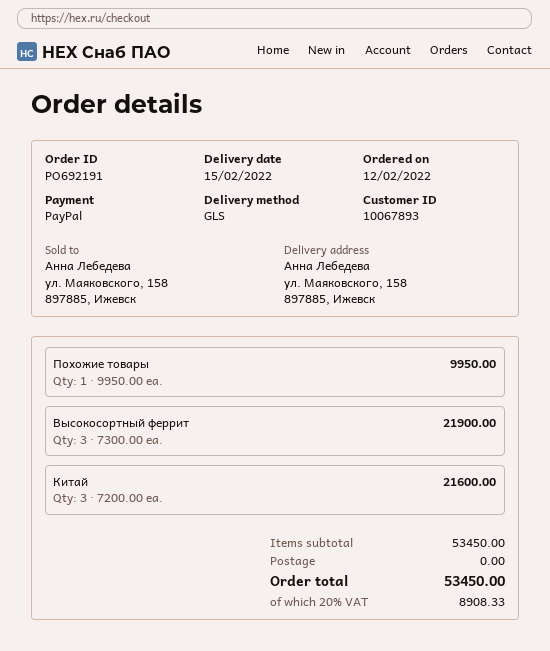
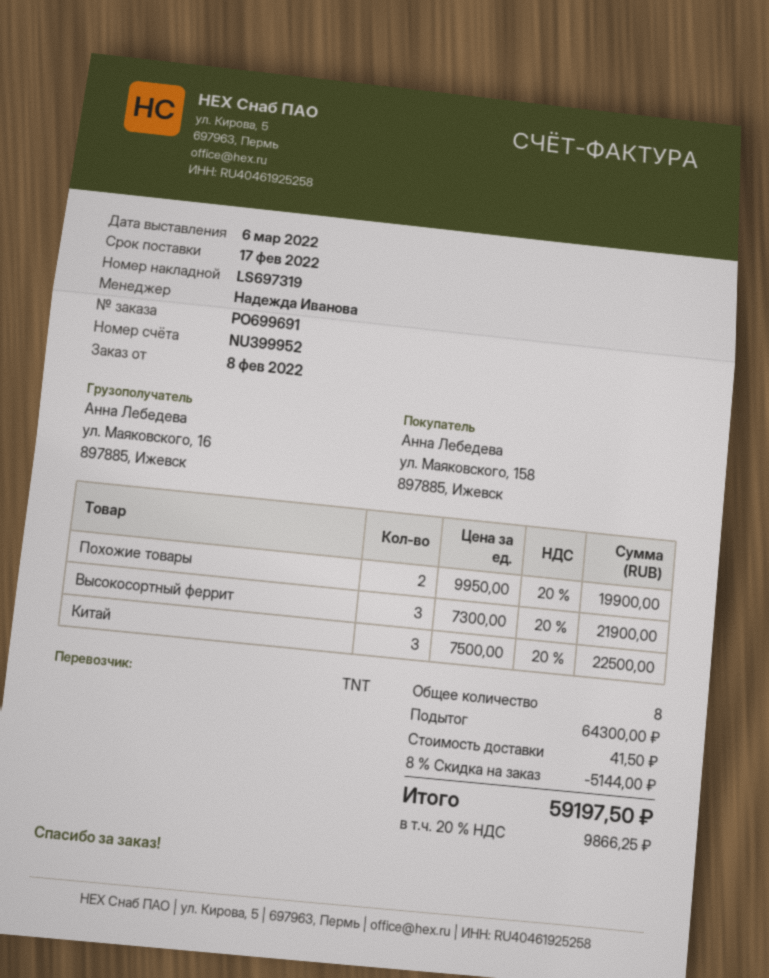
order number: PO692191 -> PO699691
order date: 2022-02-12 -> 2022-02-08
delivery date: 2022-02-15 -> 2022-02-17
shipping method: GLS -> TNT
ship to: ул. Маяковского, 158, 897885, Ижевск -> ул. Маяковского, 16, 897885, Ижевск
Похожие товары: 1 x 9950.00 = 9950.00 -> 2 x 9950.00 = 19900.00
Китай: 3 x 7200.00 = 21600.00 -> 3 x 7500.00 = 22500.00
subtotal: 53450.00 -> 64300.00
discount: none -> 8% = 5144.00
shipping: 0.00 -> 41.50
tax: 20% = 8908.33 -> 20% = 9866.25
total: 53450.00 -> 59197.50

